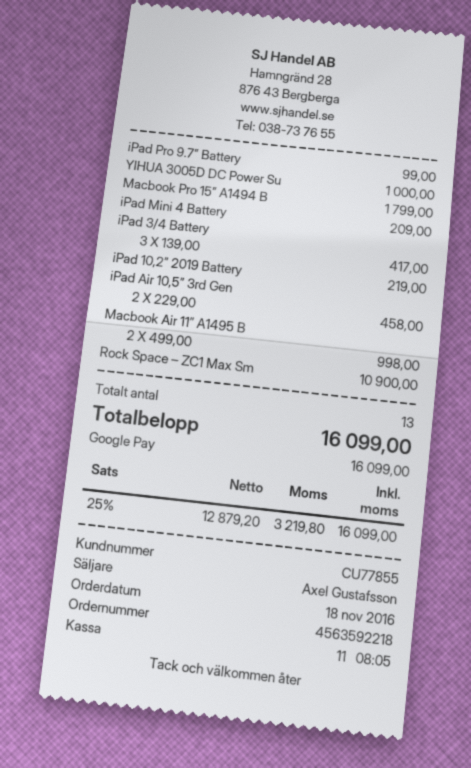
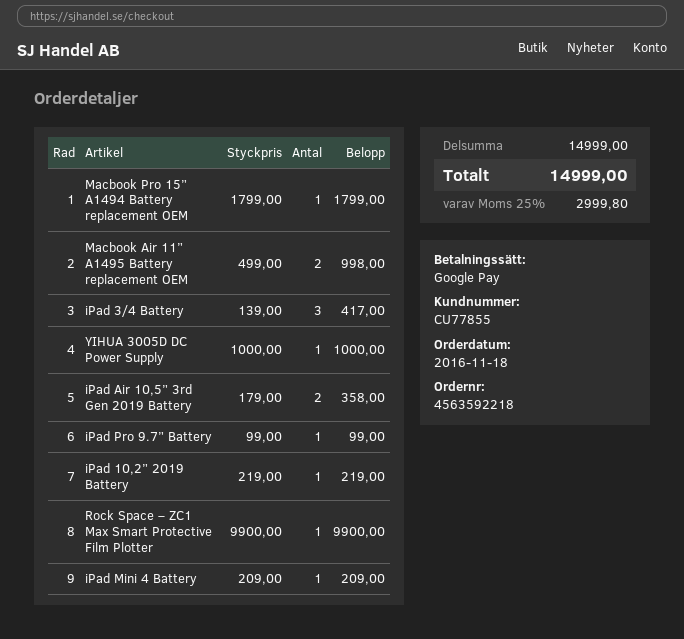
iPad Air 10,5” 3rd Gen: 2 x 229.00 = 458.00 -> 2 x 179.00 = 358.00
Rock Space – ZC1 Max Sm: 1 x 10900.00 = 10900.00 -> 1 x 9900.00 = 9900.00
tax: 25% = 3219.80 -> 25% = 2999.80
total: 16099.00 -> 14999.00

